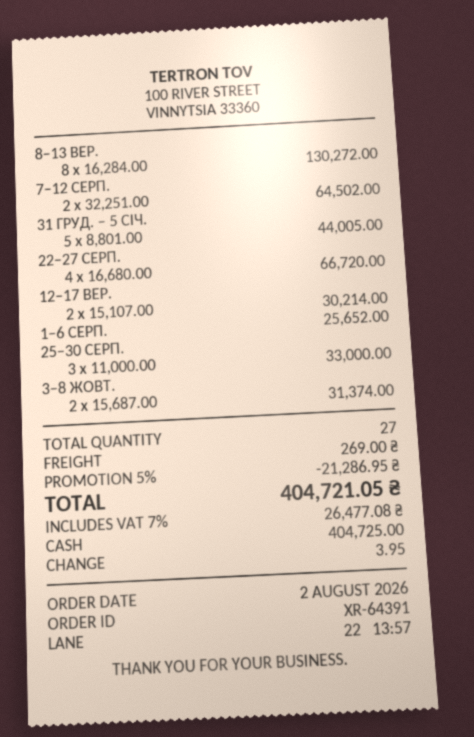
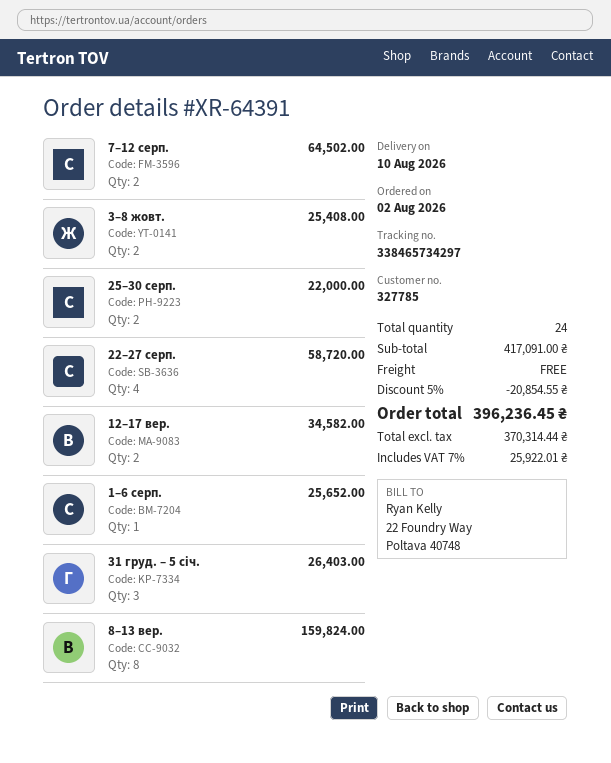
8–13 ВЕР.: 8 for 130272.00 -> 8 for 159824.00
31 ГРУД. – 5 СІЧ.: 5 for 44005.00 -> 3 for 26403.00
22–27 СЕРП.: 4 for 66720.00 -> 4 for 58720.00
12–17 ВЕР.: 2 for 30214.00 -> 2 for 34582.00
25–30 СЕРП.: 3 for 33000.00 -> 2 for 22000.00
3–8 ЖОВТ.: 2 for 31374.00 -> 2 for 25408.00
total quantity: 27 -> 24
discount: 5% = 21286.95 -> 5% = 20854.55
shipping: 269.00 -> 0.00
tax: 7% = 26477.08 -> 7% = 25922.01
total: 404721.05 -> 396236.45

